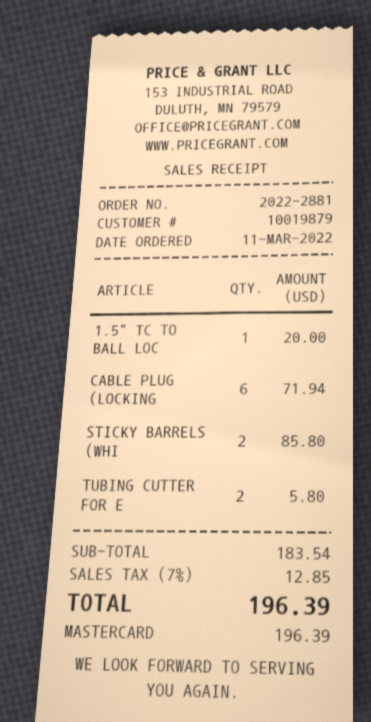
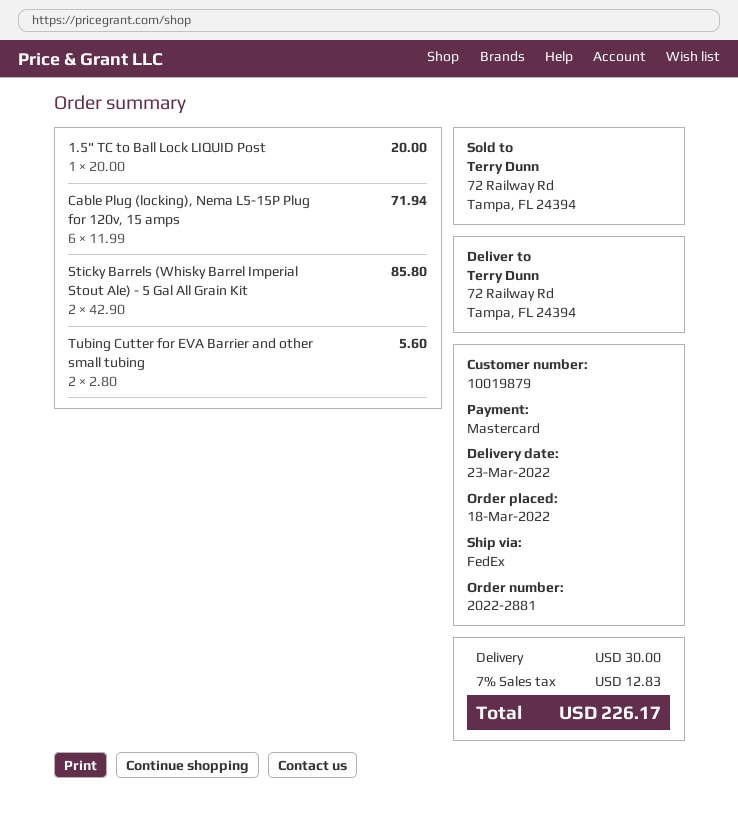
order date: 2022-03-11 -> 2022-03-18
TUBING CUTTER FOR E: 2 for 5.80 -> 2 for 5.60
shipping: none -> 30.00
tax: 7% = 12.85 -> 7% = 12.83
total: 196.39 -> 226.17

